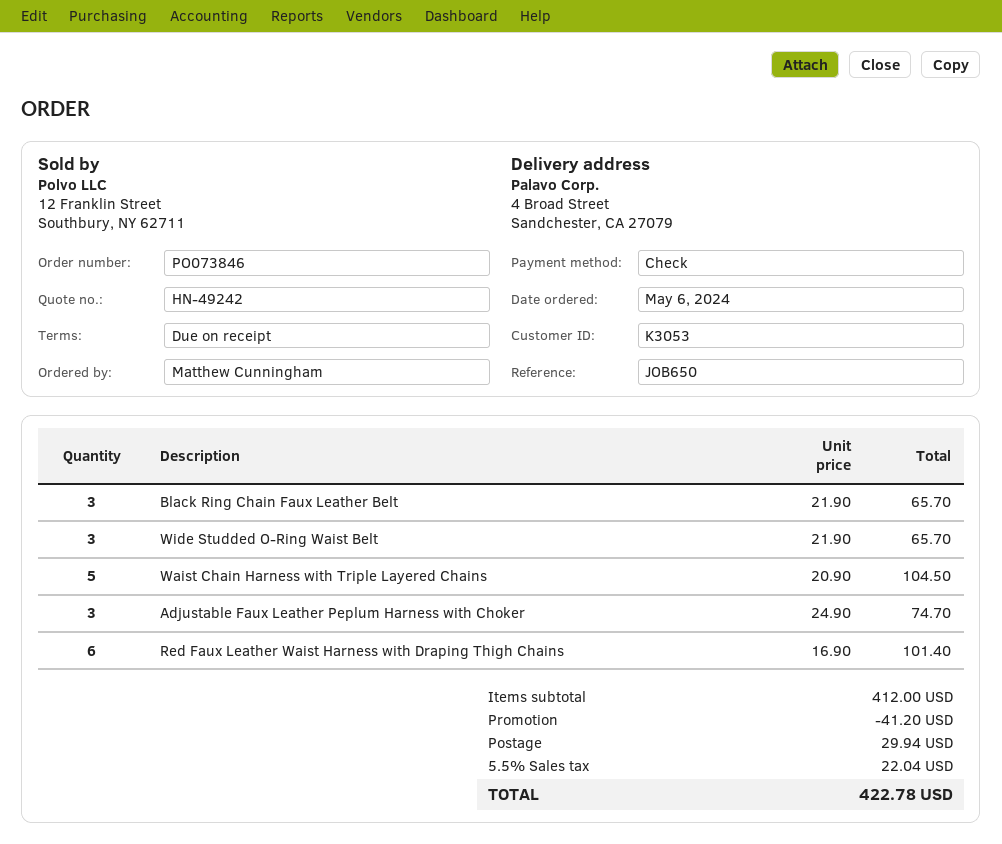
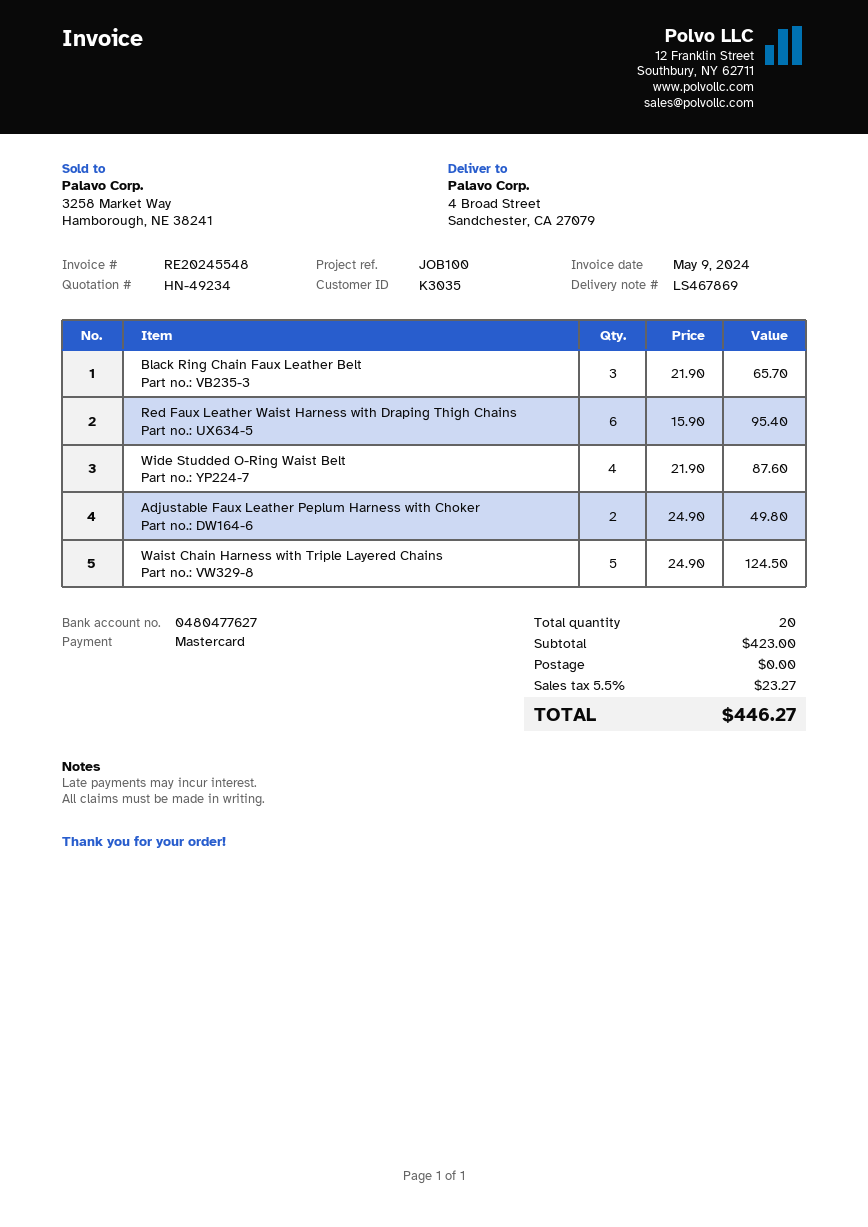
quote number: HN-49242 -> HN-49234
customer number: K3053 -> K3035
reference: JOB650 -> JOB100
payment method: cheque -> Mastercard
Wide Studded O-Ring Waist Belt: 3 x 21.90 = 65.70 -> 4 x 21.90 = 87.60
Waist Chain Harness with Triple Layered Chains: 5 x 20.90 = 104.50 -> 5 x 24.90 = 124.50
Adjustable Faux Leather Peplum Harness with Choker: 3 x 24.90 = 74.70 -> 2 x 24.90 = 49.80
Red Faux Leather Waist Harness with Draping Thigh Chains: 6 x 16.90 = 101.40 -> 6 x 15.90 = 95.40
subtotal: 412.00 -> 423.00
discount: 41.20 -> none
shipping: 29.94 -> 0.00
tax: 5.5% = 22.04 -> 5.5% = 23.27
total: 422.78 -> 446.27

